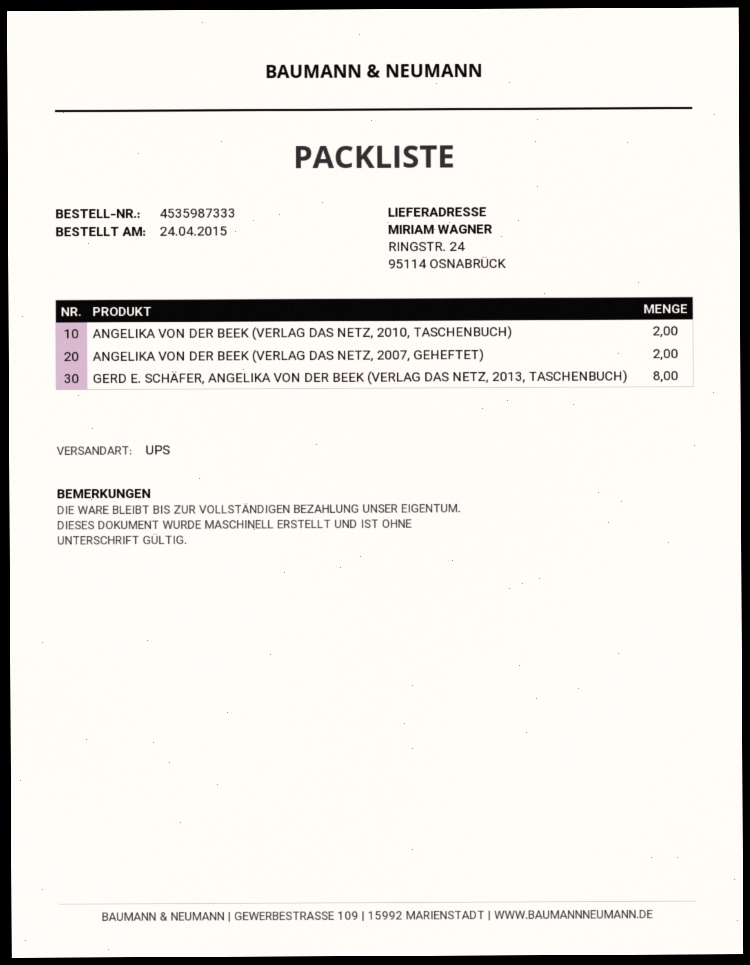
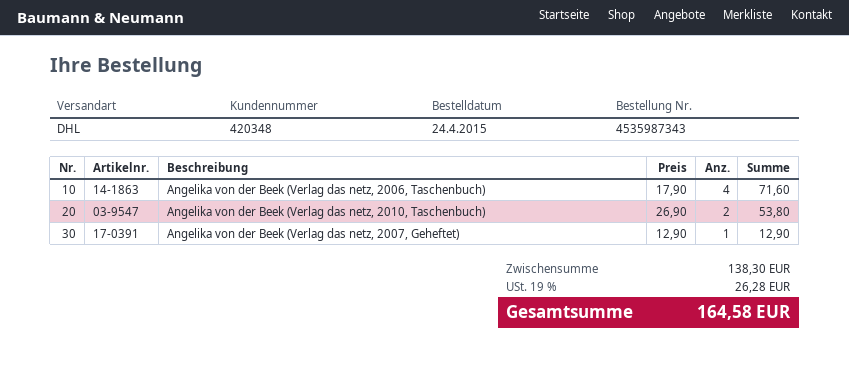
order number: 4535987333 -> 4535987343
shipping method: UPS -> DHL
ANGELIKA VON DER BEEK (VERLAG DAS NETZ, 2007, GEHEFTET): 2 -> 1
GERD E. SCHÄFER, ANGELIKA VON DER BEEK (VERLAG DAS NETZ, 2013, TASCHENBUCH): 8 -> none
Angelika von der Beek (Verlag das netz, 2006, Taschenbuch): none -> 4

